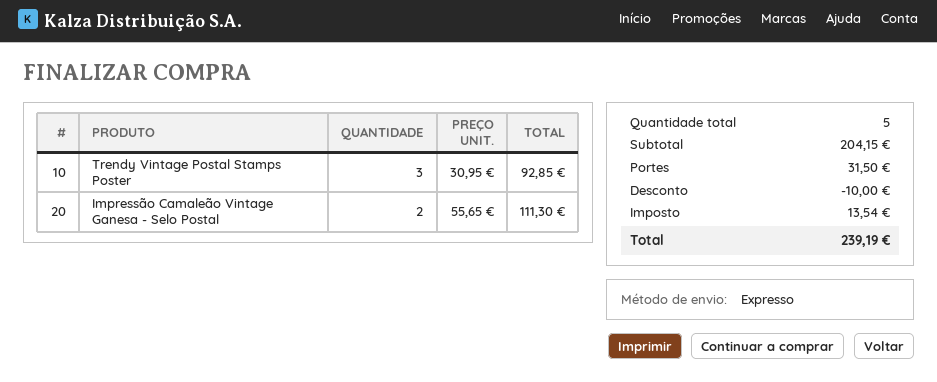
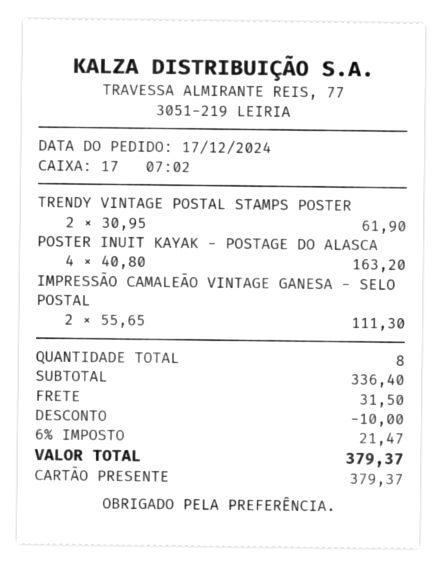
Trendy Vintage Postal Stamps Poster: 3 x 30.95 = 92.85 -> 2 x 30.95 = 61.90
POSTER INUIT KAYAK - POSTAGE DO ALASCA: none -> 4 x 40.80 = 163.20
total quantity: 5 -> 8
subtotal: 204.15 -> 336.40
tax: 13.54 -> 21.47
total: 239.19 -> 379.37

